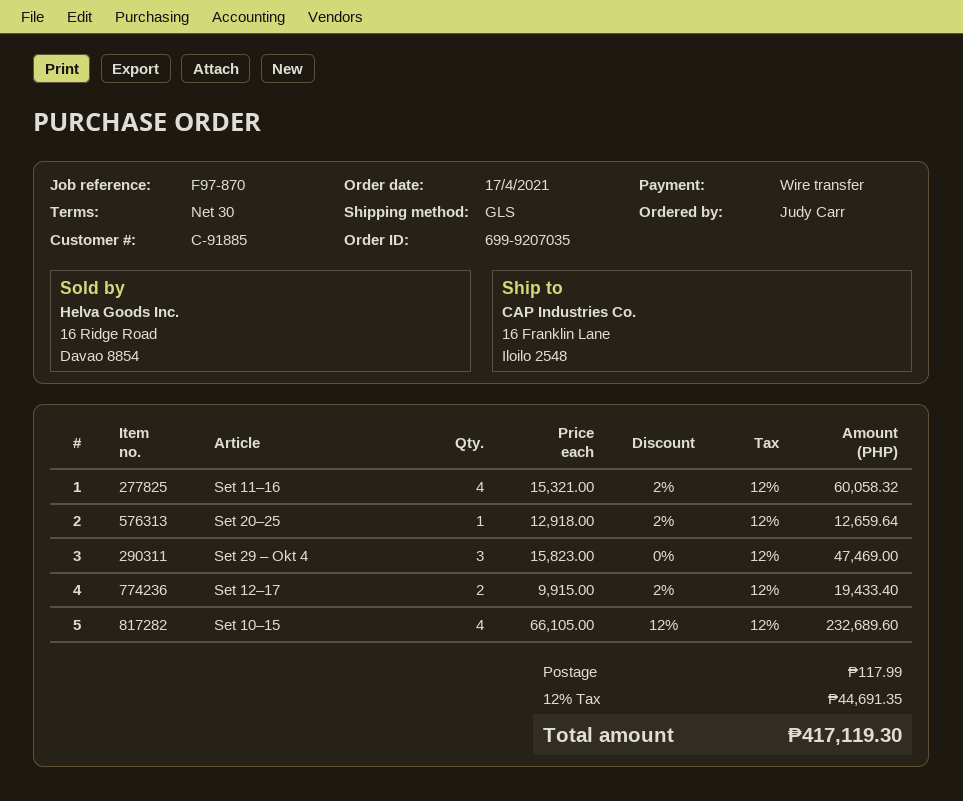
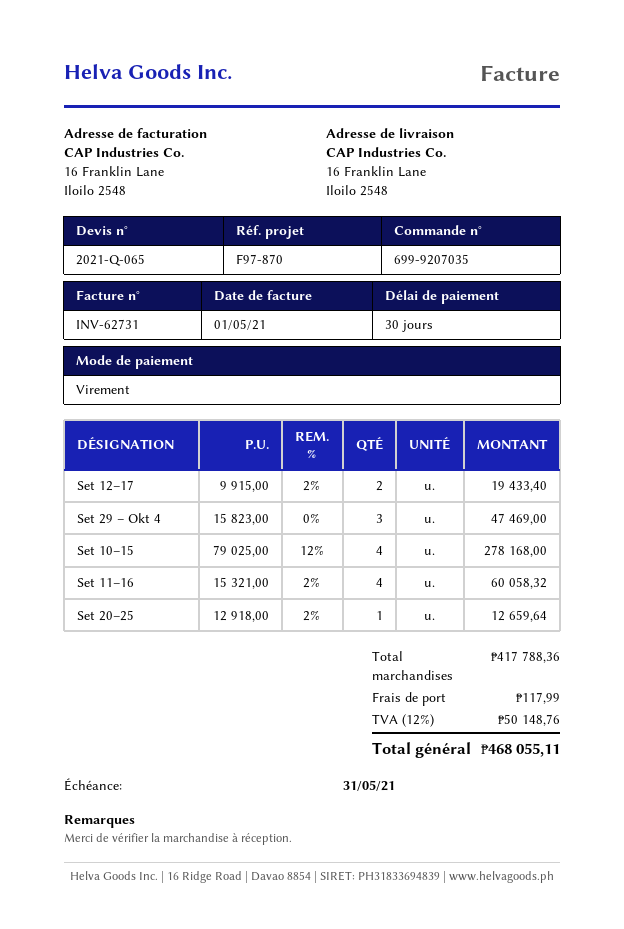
Set 10–15: 4 x 66105.00 - 12% = 232689.60 -> 4 x 79025.00 - 12% = 278168.00
tax: 12% = 44691.35 -> 12% = 50148.76
total: 417119.30 -> 468055.11

